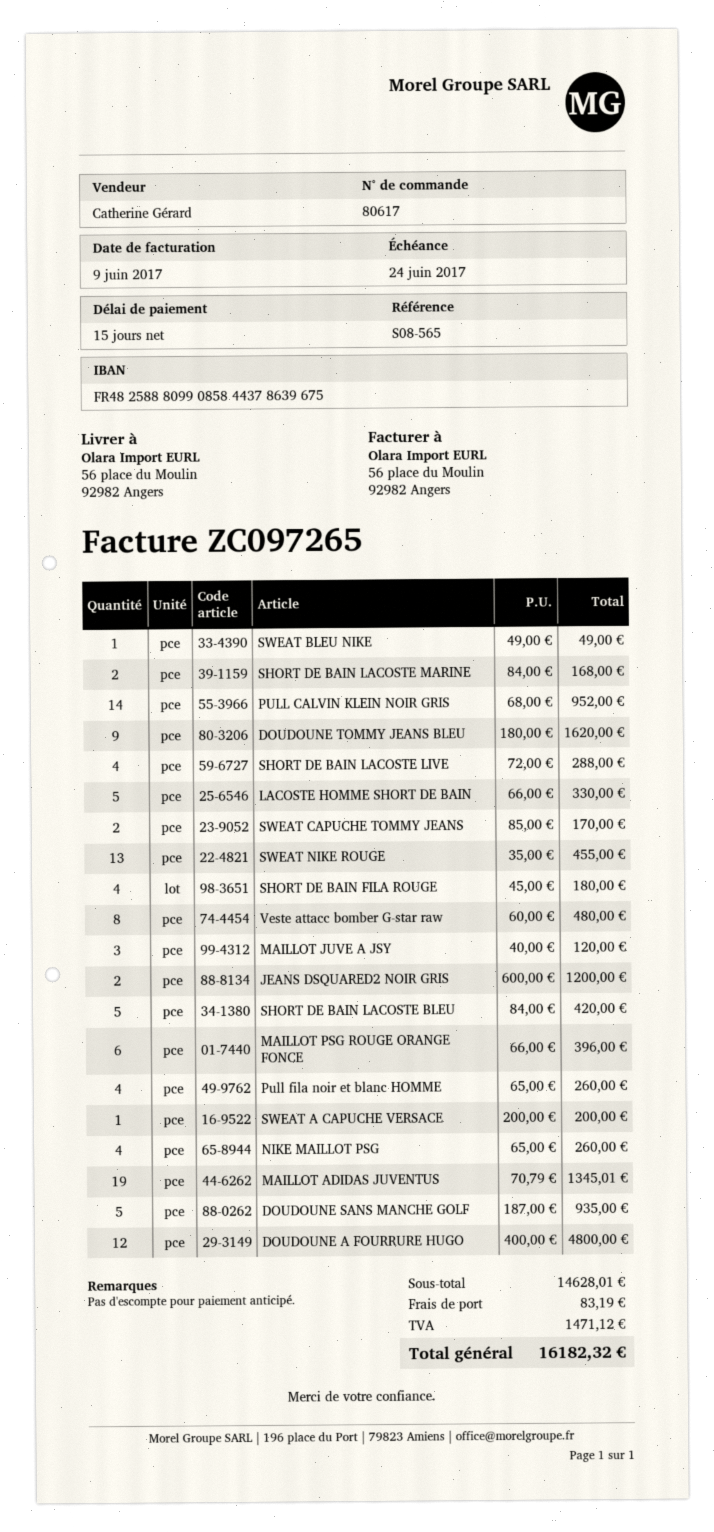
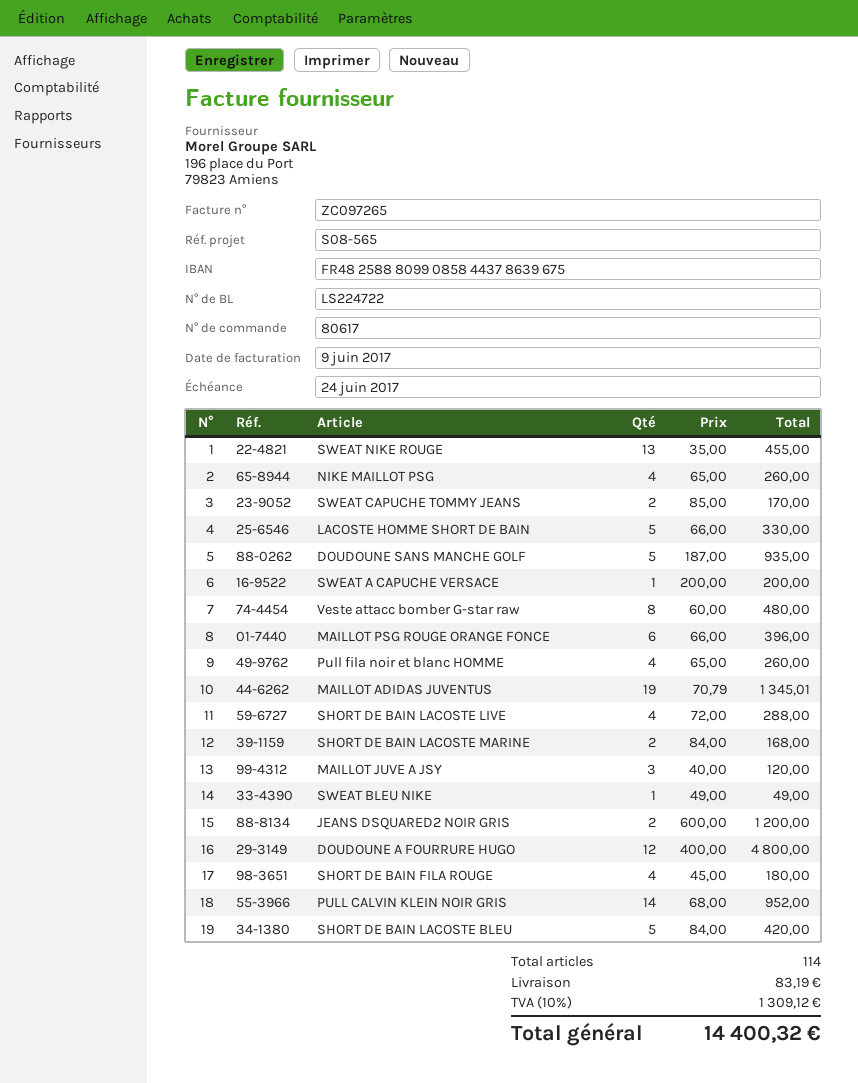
DOUDOUNE TOMMY JEANS BLEU: 9 x 180.00 = 1620.00 -> none
tax: 1471.12 -> 1309.12
total: 16182.32 -> 14400.32

